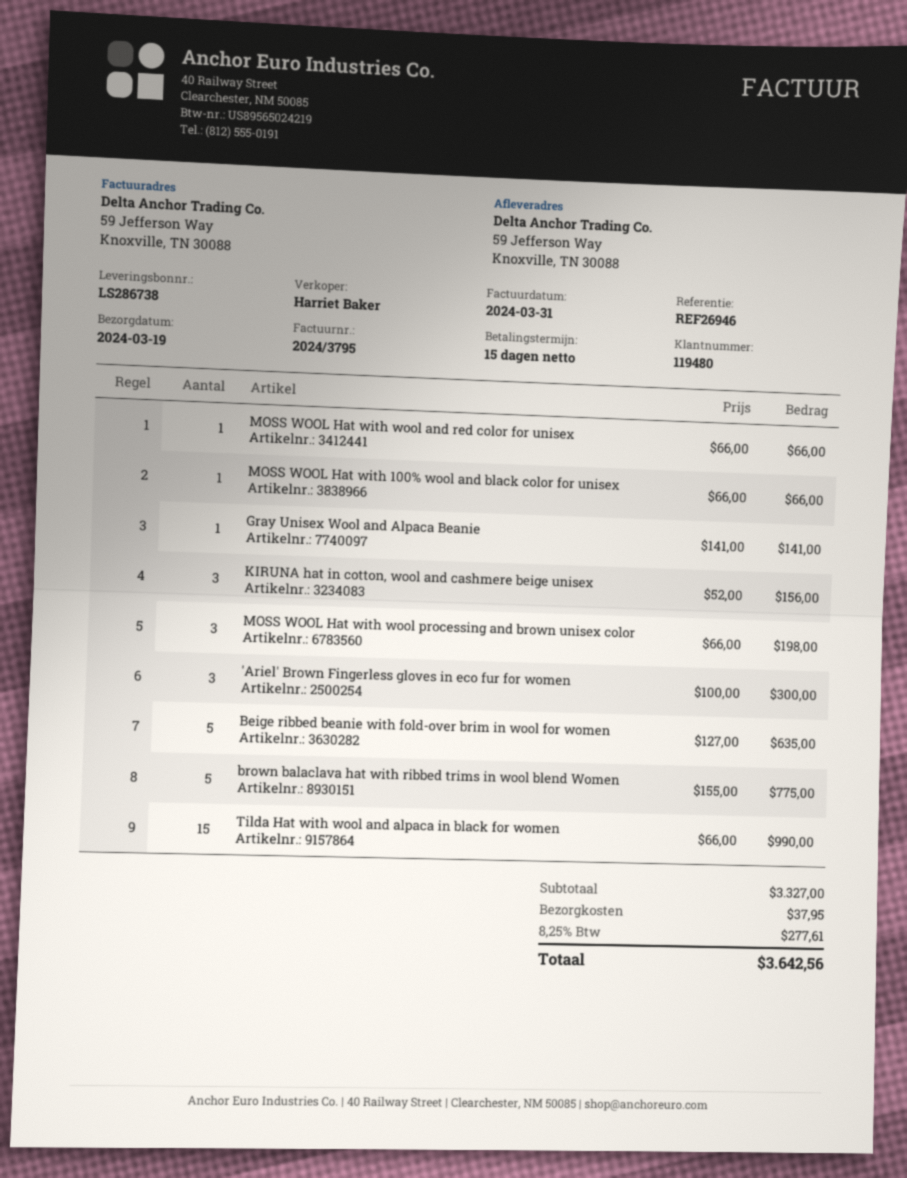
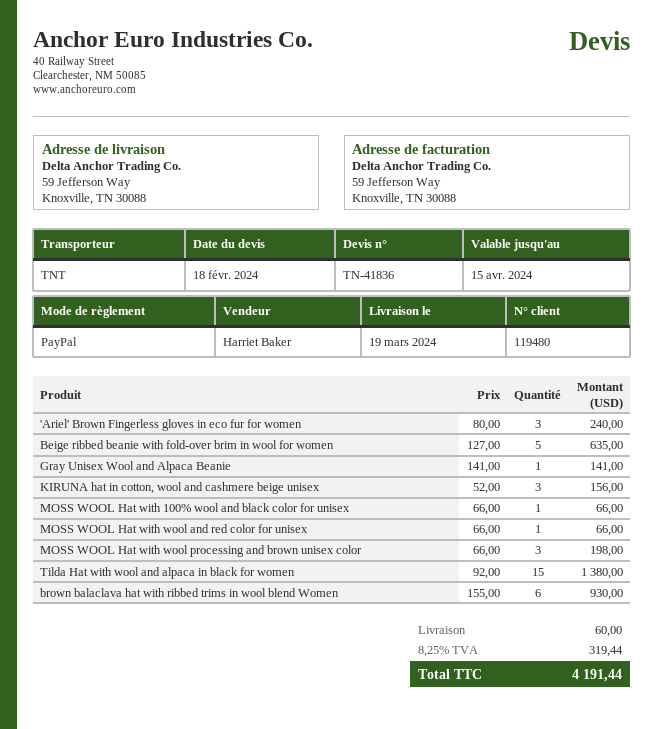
'Ariel' Brown Fingerless gloves in eco fur for women: 3 x 100.00 = 300.00 -> 3 x 80.00 = 240.00
brown balaclava hat with ribbed trims in wool blend Women: 5 x 155.00 = 775.00 -> 6 x 155.00 = 930.00
Tilda Hat with wool and alpaca in black for women: 15 x 66.00 = 990.00 -> 15 x 92.00 = 1380.00
shipping: 37.95 -> 60.00
tax: 8.25% = 277.61 -> 8.25% = 319.44
total: 3642.56 -> 4191.44

